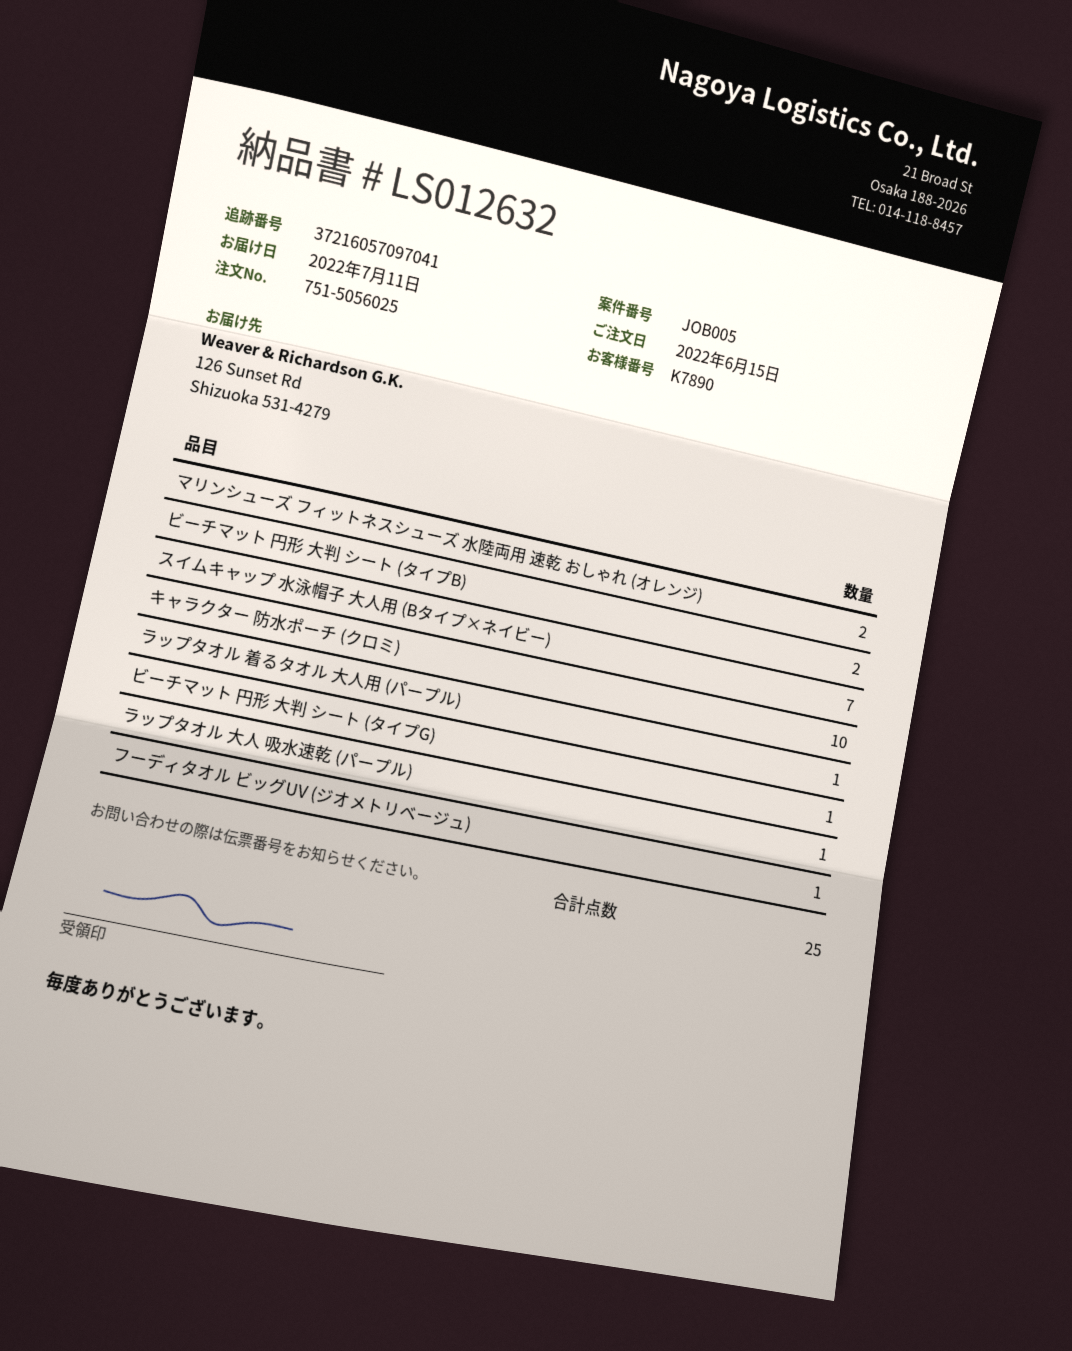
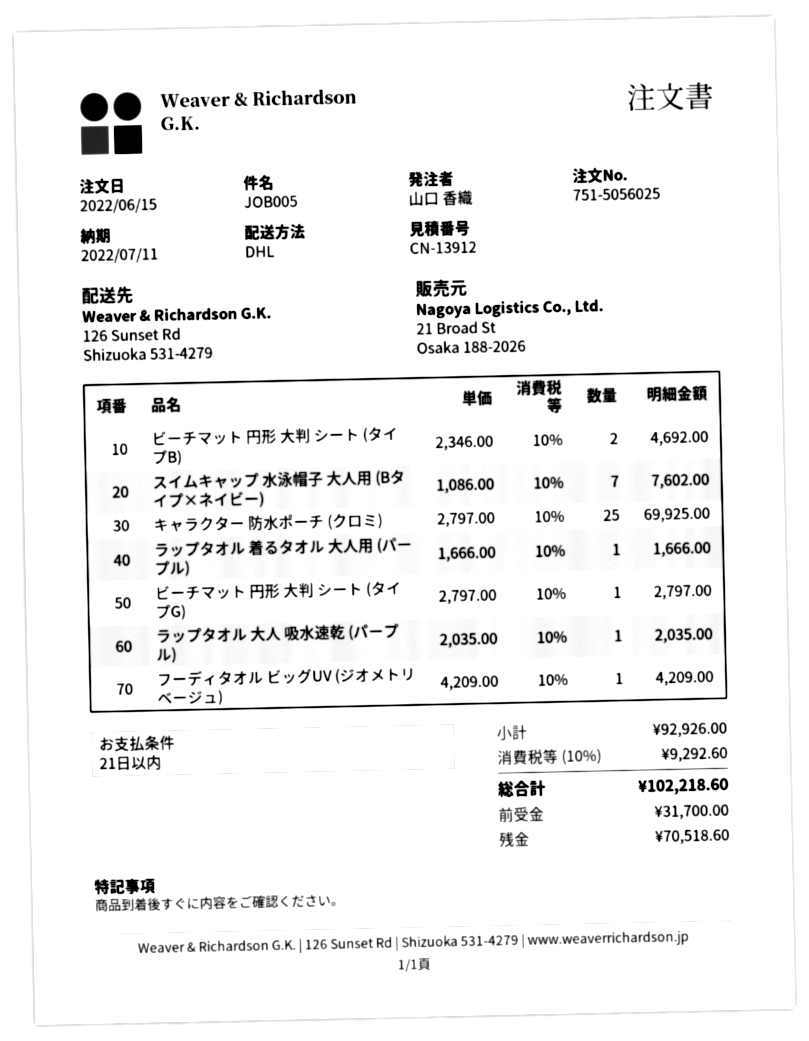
マリンシューズ フィットネスシューズ 水陸両用 速乾 おしゃれ (オレンジ): 2 -> none
キャラクター 防水ポーチ (クロミ): 10 -> 25

